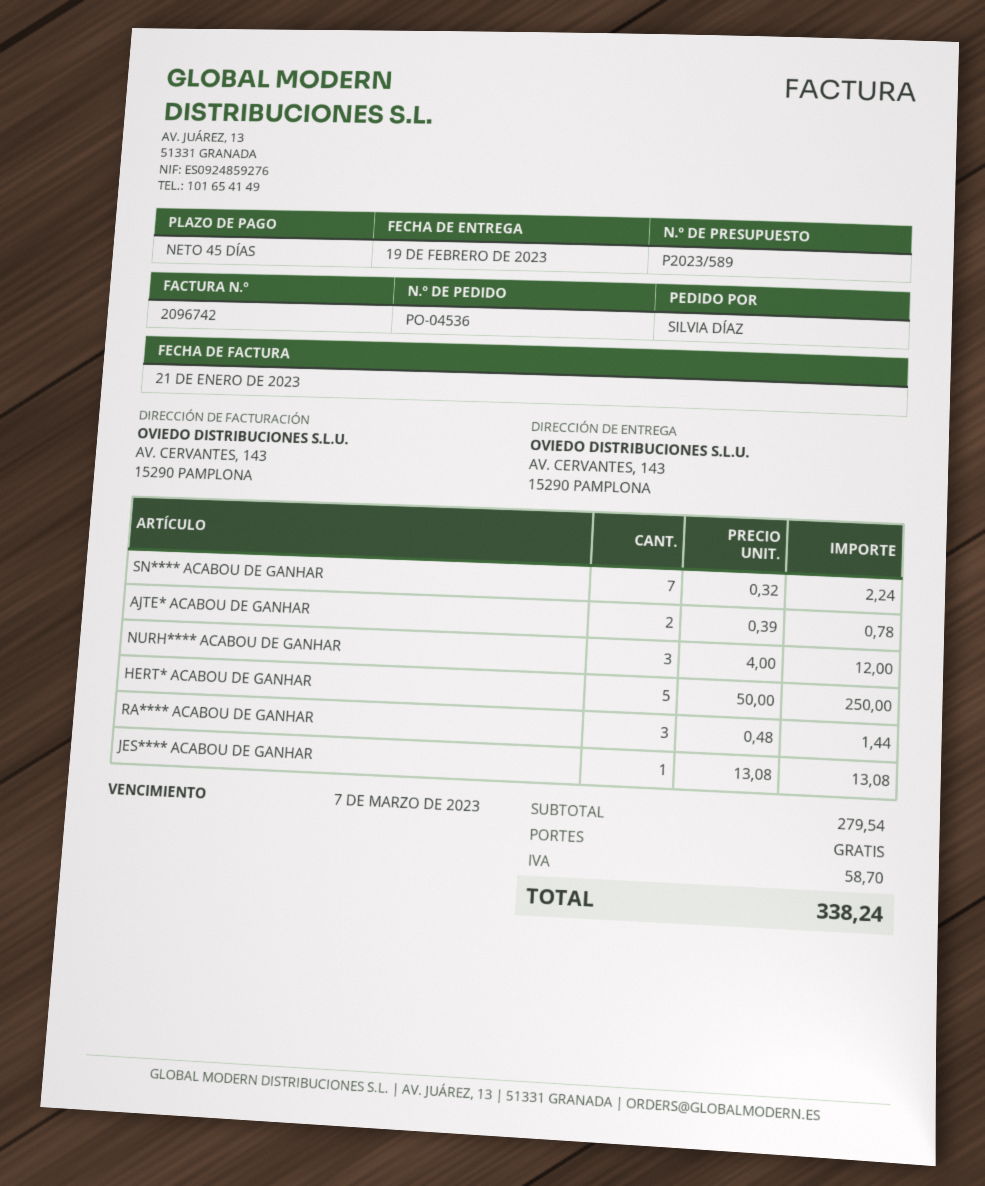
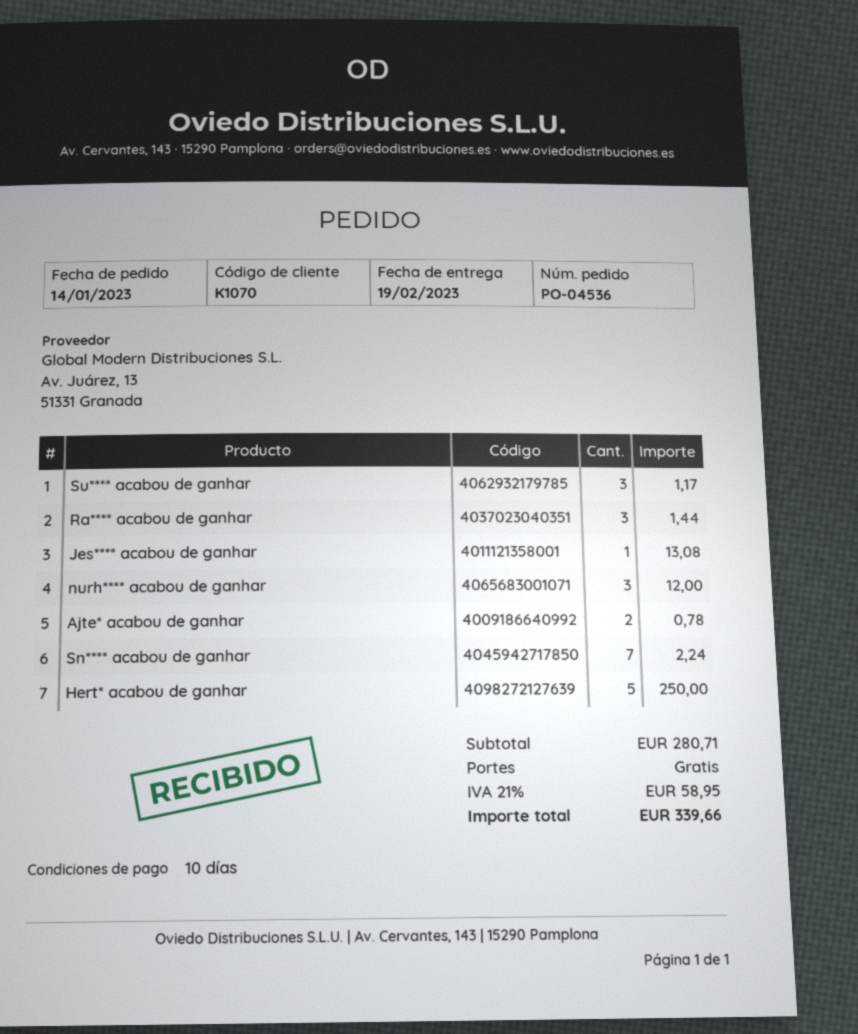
payment terms: 45 days -> 10 days
Su**** acabou de ganhar: none -> 3 for 1.17
subtotal: 279.54 -> 280.71
tax: 58.70 -> 58.95
total: 338.24 -> 339.66

